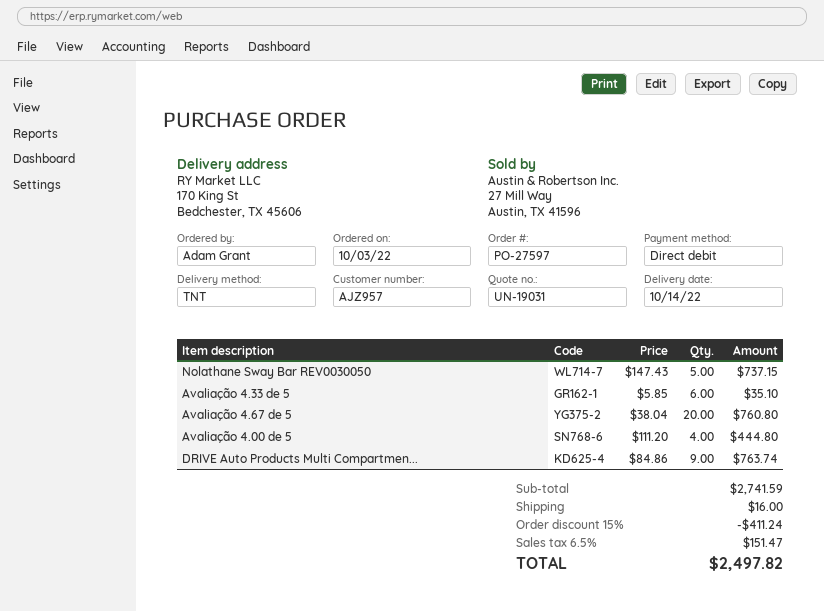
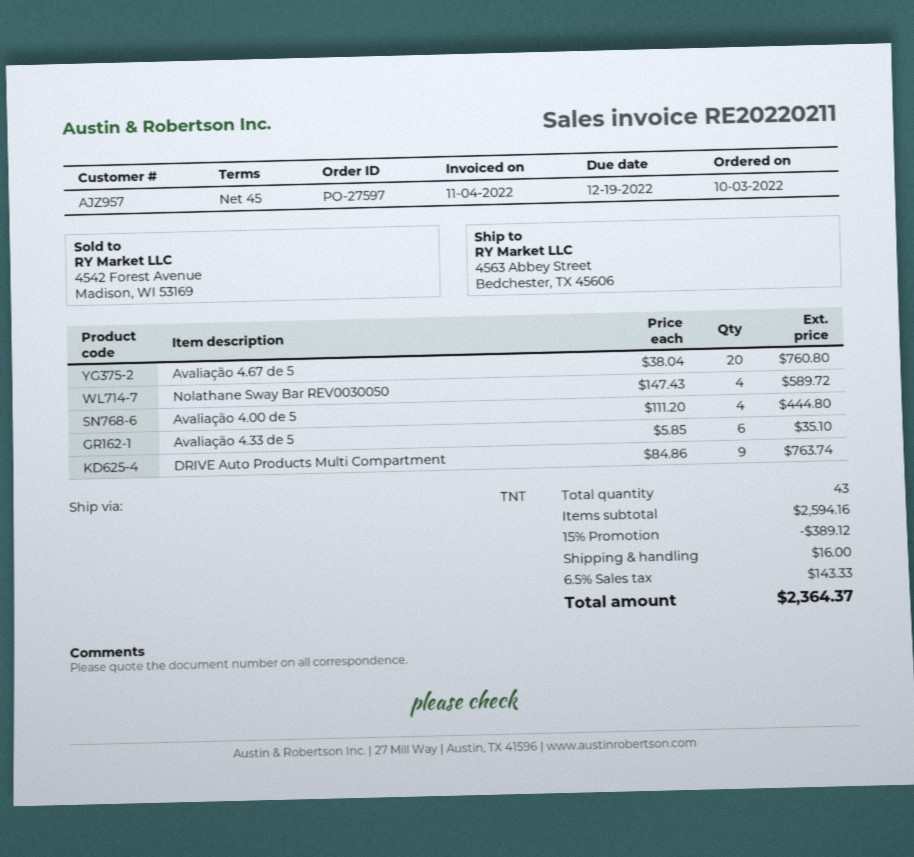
ship to: 170 King St, Bedchester, TX 45606 -> 4563 Abbey Street, Bedchester, TX 45606
Nolathane Sway Bar REV0030050: 5 x 147.43 = 737.15 -> 4 x 147.43 = 589.72
subtotal: 2741.59 -> 2594.16
discount: 15% = 411.24 -> 15% = 389.12
tax: 6.5% = 151.47 -> 6.5% = 143.33
total: 2497.82 -> 2364.37

